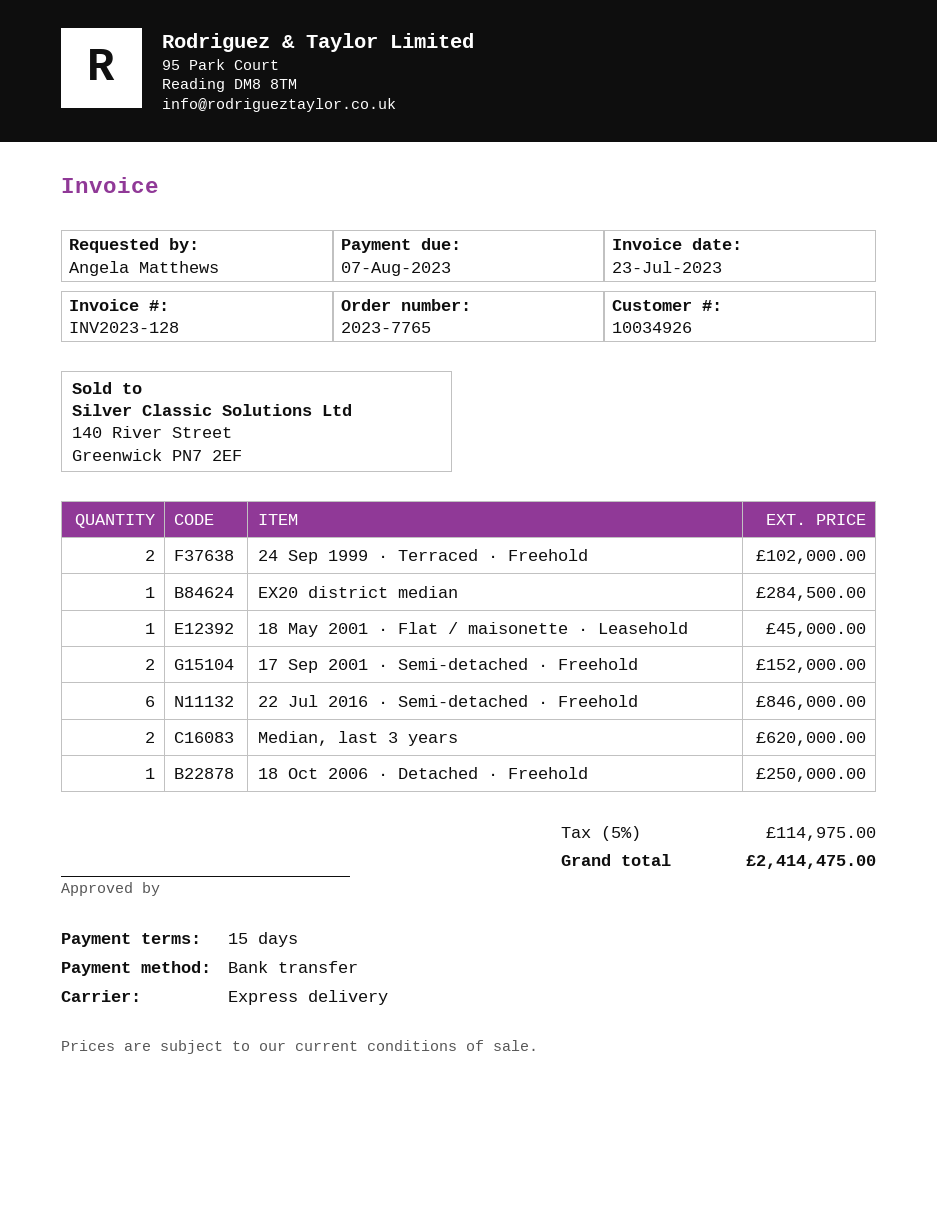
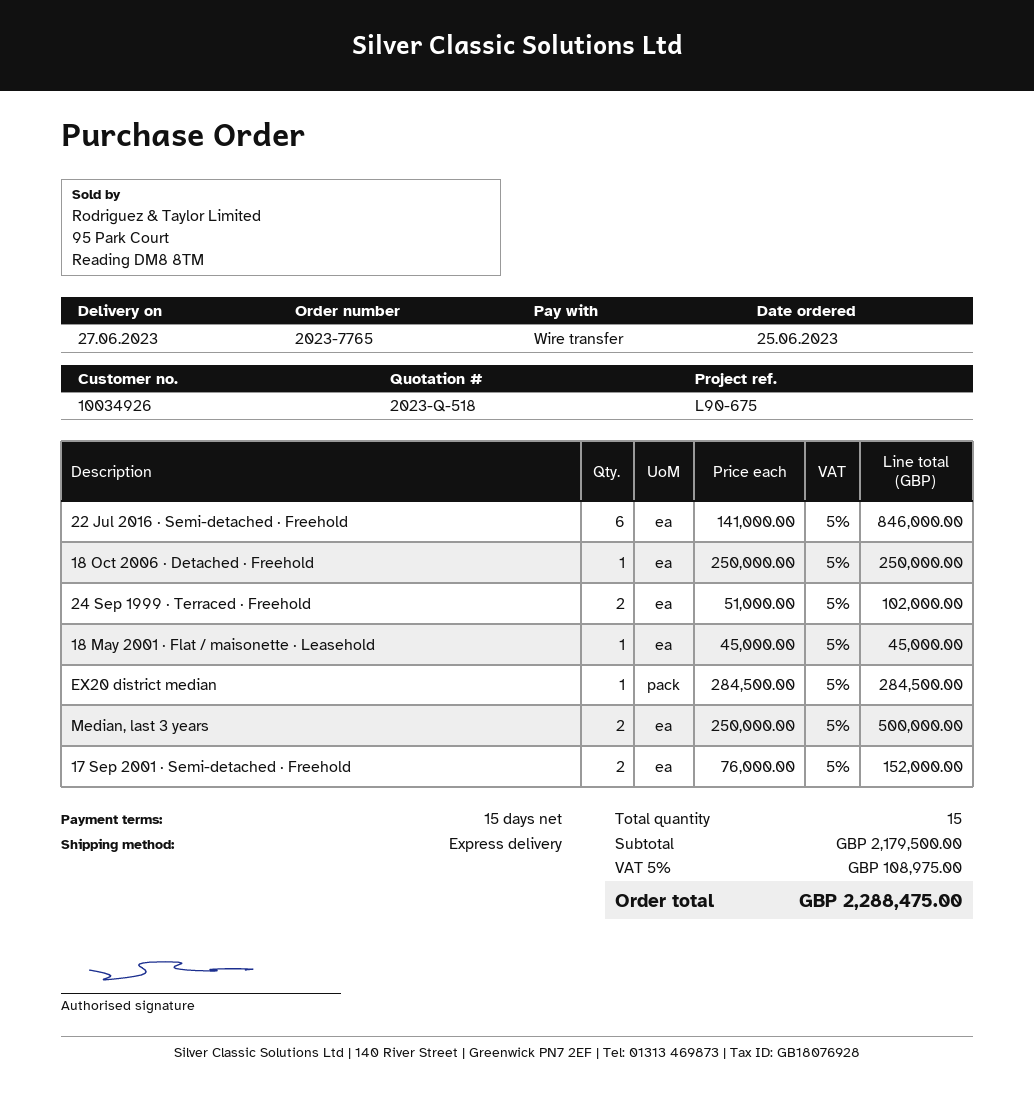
Median, last 3 years: 2 for 620000.00 -> 2 for 500000.00
tax: 5% = 114975.00 -> 5% = 108975.00
total: 2414475.00 -> 2288475.00

